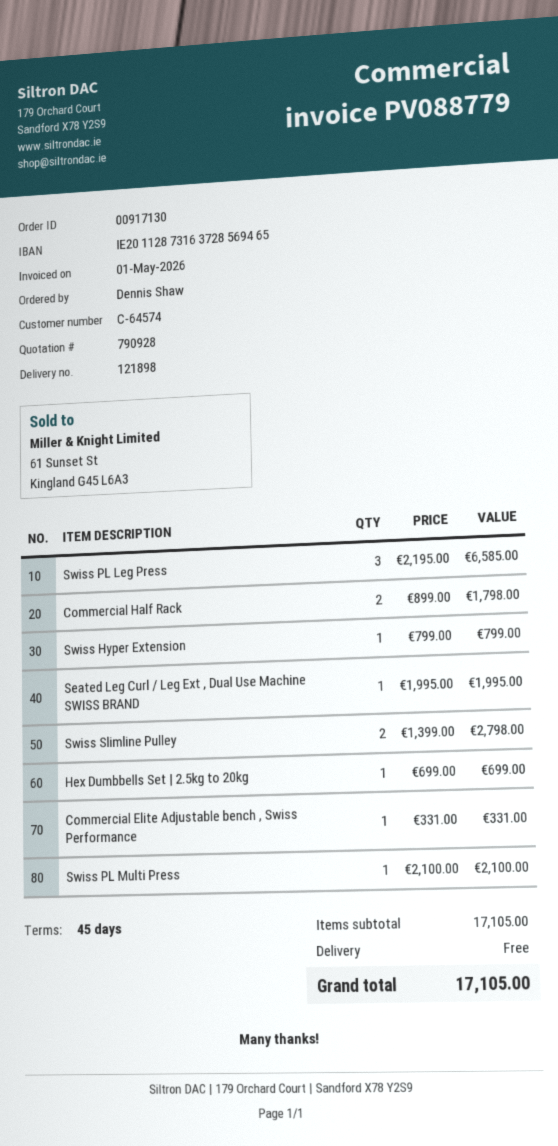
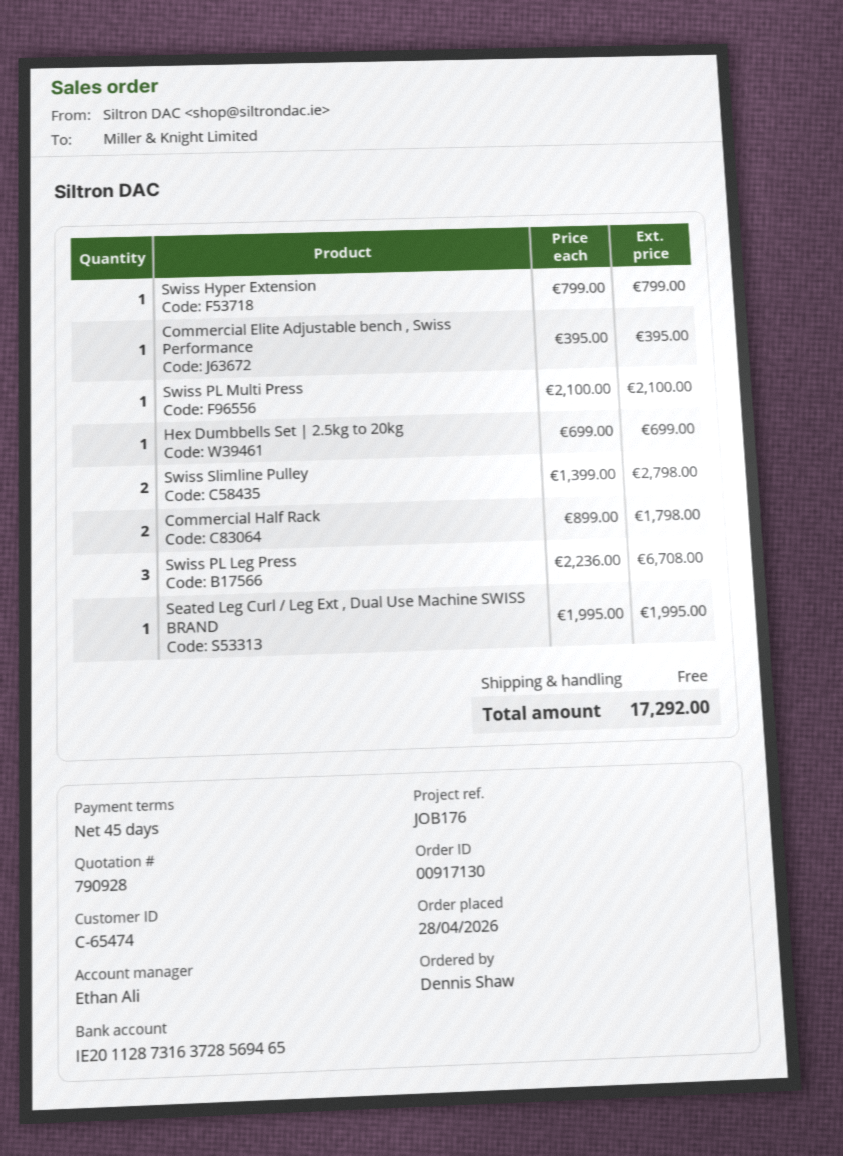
customer number: C-64574 -> C-65474
Swiss PL Leg Press: 3 x 2195.00 = 6585.00 -> 3 x 2236.00 = 6708.00
Commercial Elite Adjustable bench , Swiss Performance: 1 x 331.00 = 331.00 -> 1 x 395.00 = 395.00
total: 17105.00 -> 17292.00

